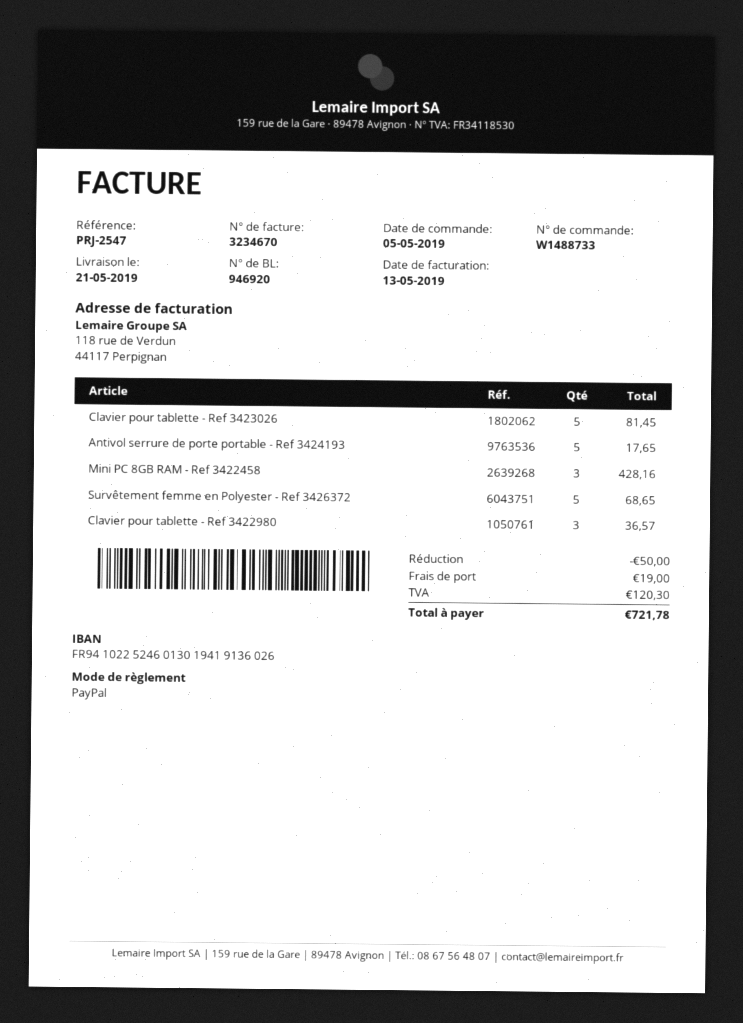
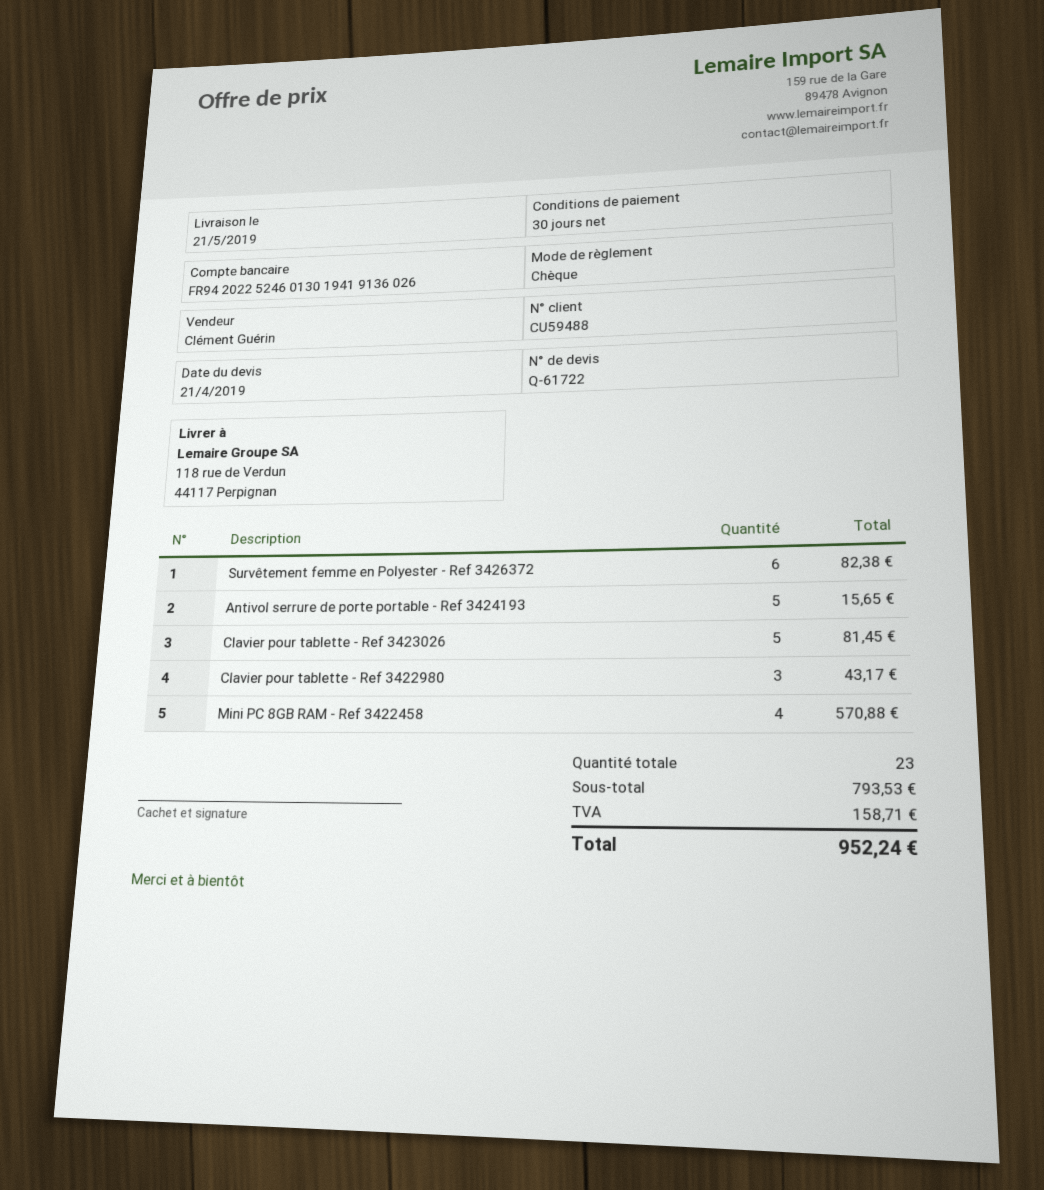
payment method: PayPal -> cheque
bank account: FR9410225246013019419136026 -> FR9420225246013019419136026
Antivol serrure de porte portable - Ref 3424193: 5 for 17.65 -> 5 for 15.65
Mini PC 8GB RAM - Ref 3422458: 3 for 428.16 -> 4 for 570.88
Survêtement femme en Polyester - Ref 3426372: 5 for 68.65 -> 6 for 82.38
Clavier pour tablette - Ref 3422980: 3 for 36.57 -> 3 for 43.17
discount: 50.00 -> none
shipping: 19.00 -> none
tax: 120.30 -> 158.71
total: 721.78 -> 952.24

